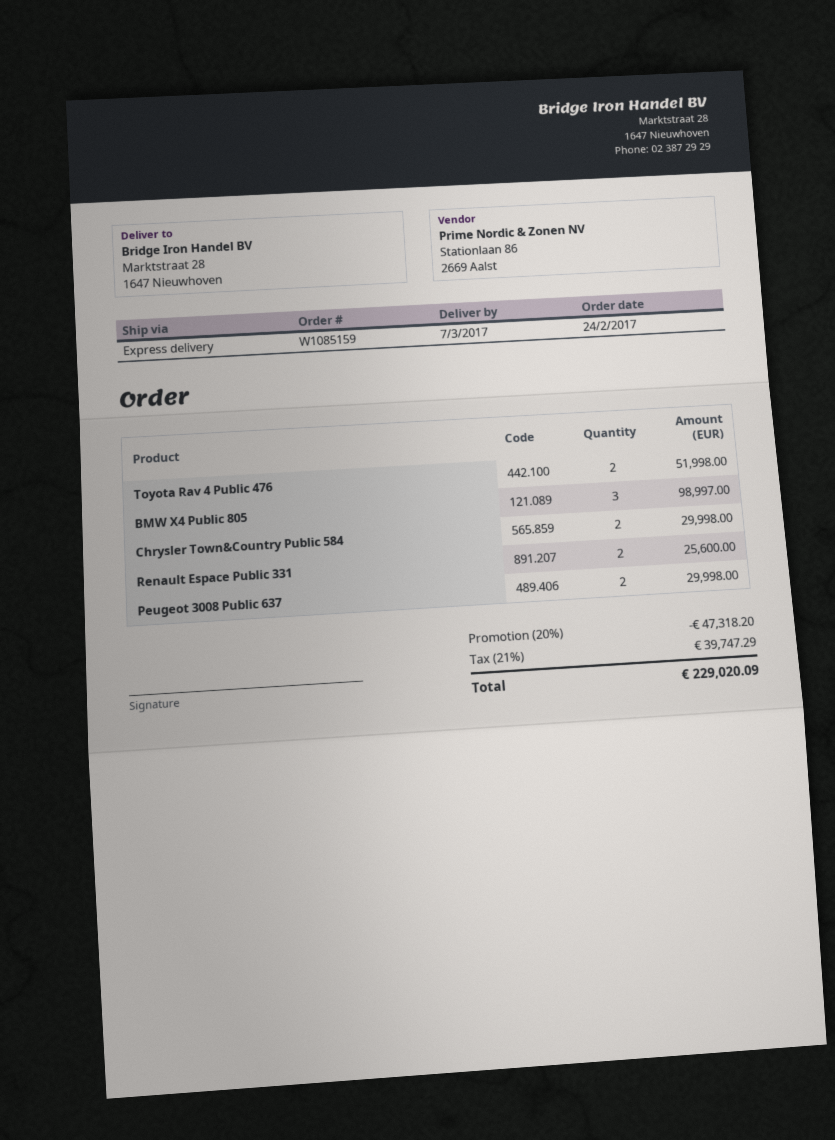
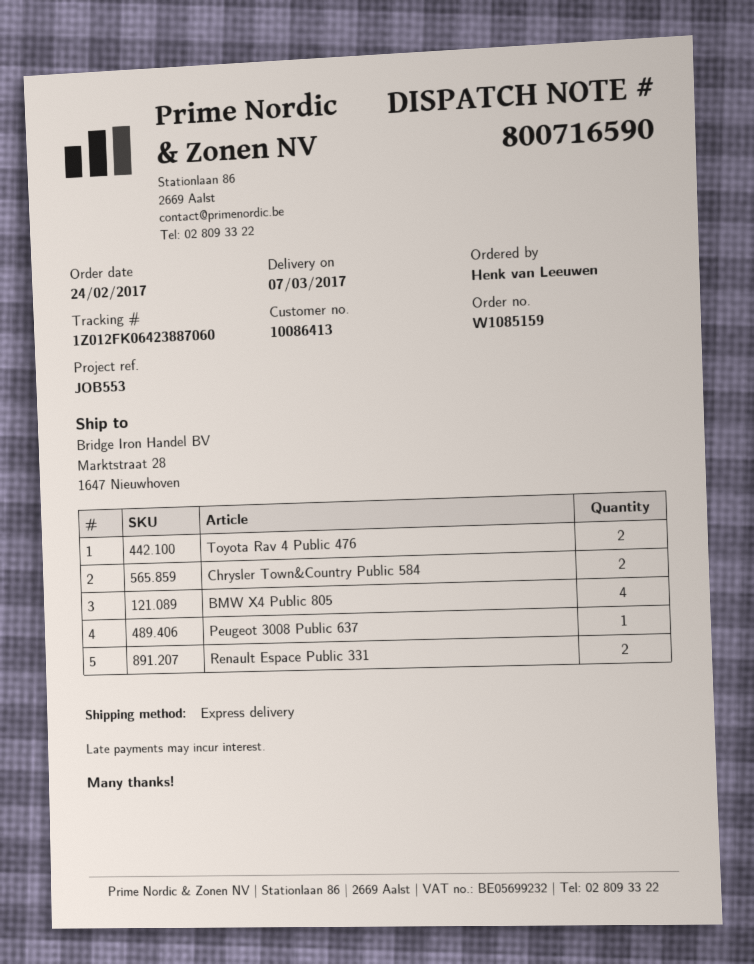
BMW X4 Public 805: 3 -> 4
Peugeot 3008 Public 637: 2 -> 1

